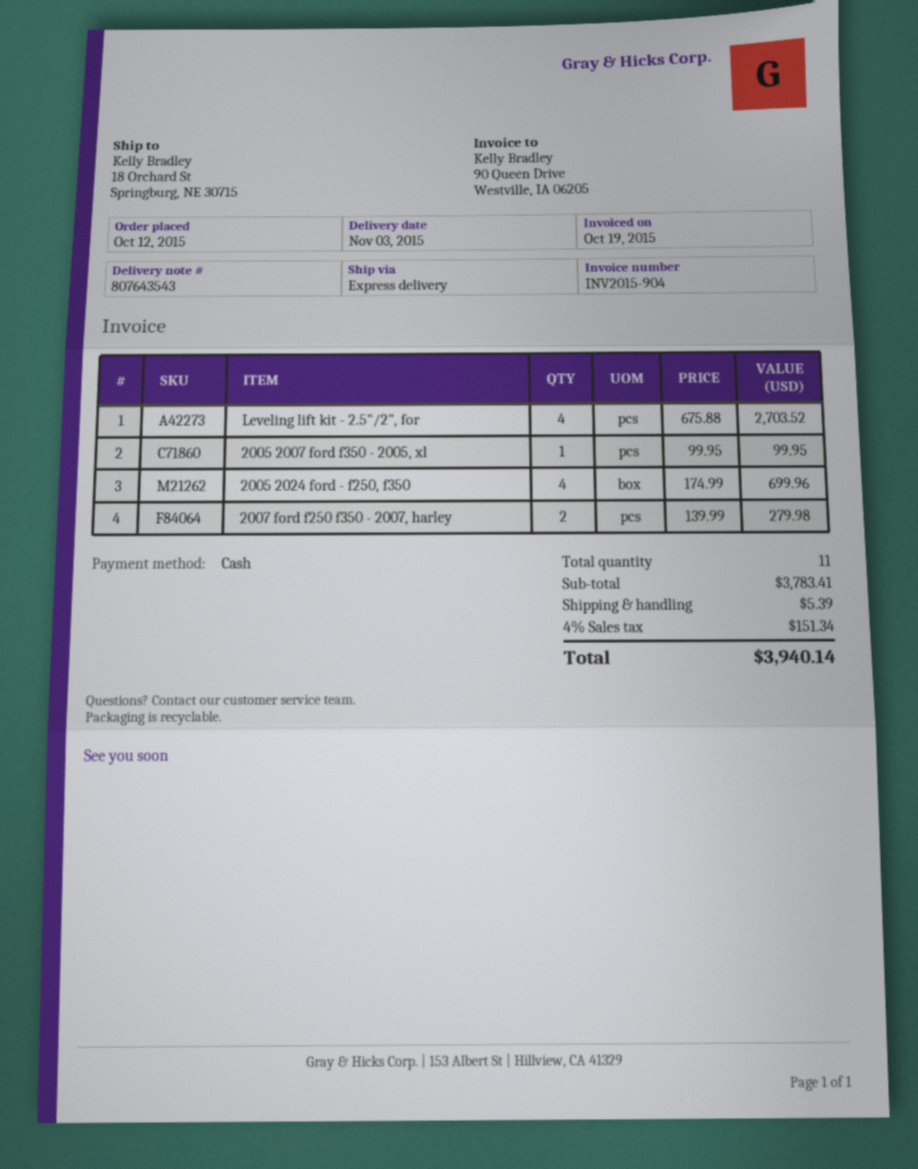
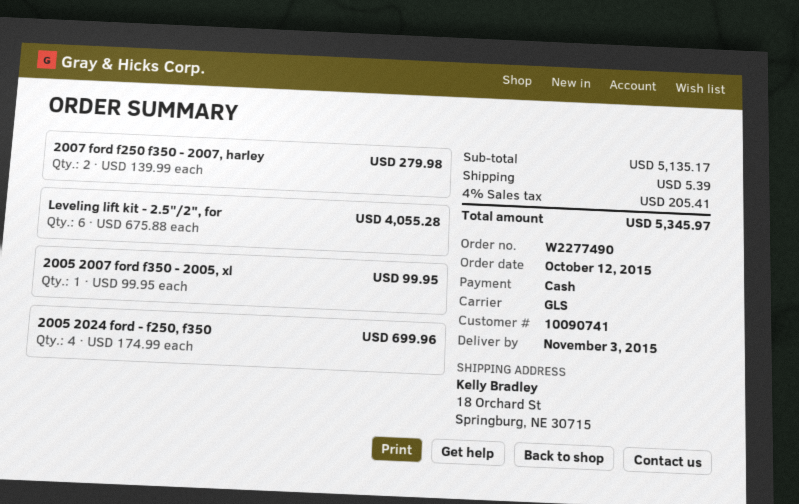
shipping method: express -> GLS
Leveling lift kit - 2.5"/2", for: 4 x 675.88 = 2703.52 -> 6 x 675.88 = 4055.28
subtotal: 3783.41 -> 5135.17
tax: 4% = 151.34 -> 4% = 205.41
total: 3940.14 -> 5345.97

